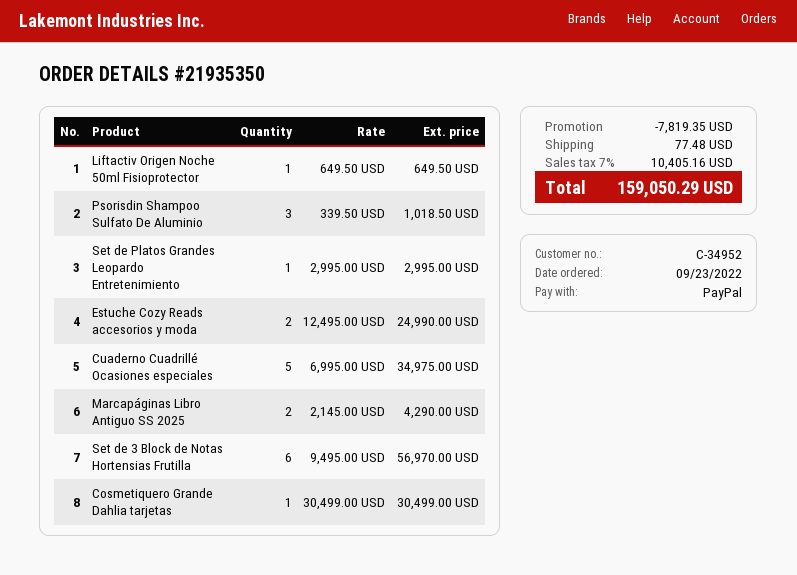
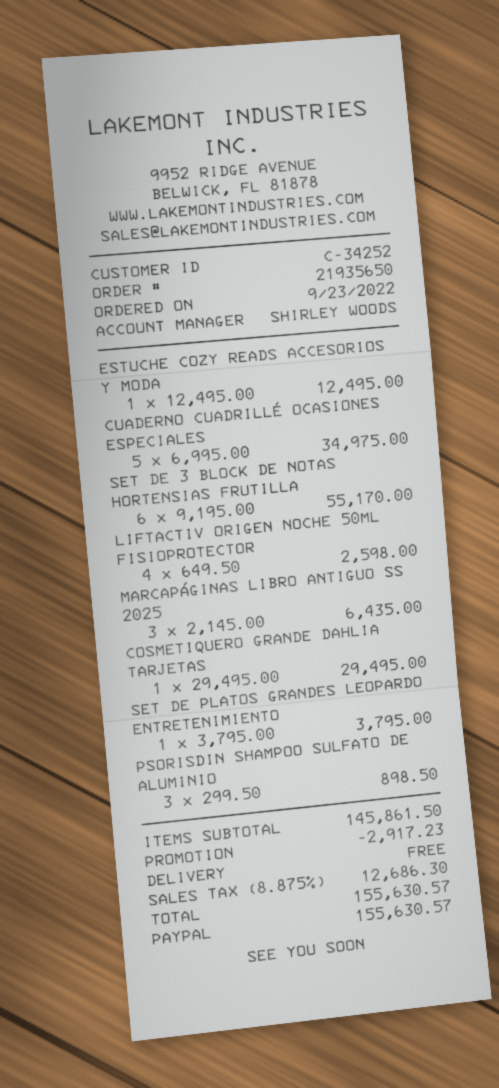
order number: 21935350 -> 21935650
customer number: C-34952 -> C-34252
Liftactiv Origen Noche 50ml Fisioprotector: 1 x 649.50 = 649.50 -> 4 x 649.50 = 2598.00
Psorisdin Shampoo Sulfato De Aluminio: 3 x 339.50 = 1018.50 -> 3 x 299.50 = 898.50
Set de Platos Grandes Leopardo Entretenimiento: 1 x 2995.00 = 2995.00 -> 1 x 3795.00 = 3795.00
Estuche Cozy Reads accesorios y moda: 2 x 12495.00 = 24990.00 -> 1 x 12495.00 = 12495.00
Marcapáginas Libro Antiguo SS 2025: 2 x 2145.00 = 4290.00 -> 3 x 2145.00 = 6435.00
Set de 3 Block de Notas Hortensias Frutilla: 6 x 9495.00 = 56970.00 -> 6 x 9195.00 = 55170.00
Cosmetiquero Grande Dahlia tarjetas: 1 x 30499.00 = 30499.00 -> 1 x 29495.00 = 29495.00
discount: 7819.35 -> 2917.23
shipping: 77.48 -> 0.00
tax: 7% = 10405.16 -> 8.875% = 12686.30
total: 159050.29 -> 155630.57

